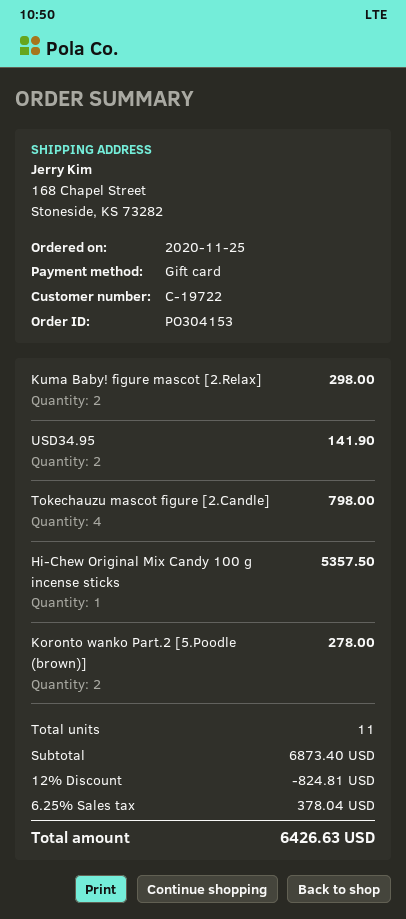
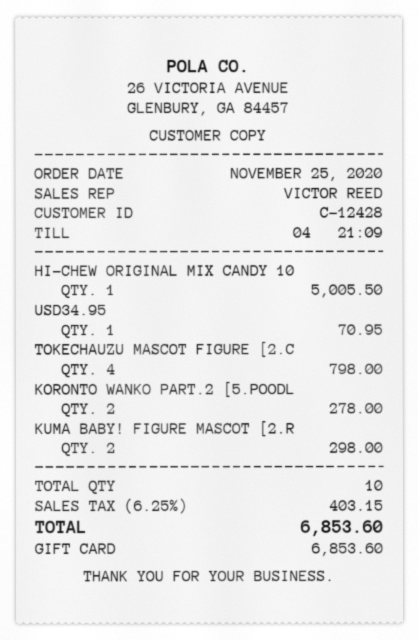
customer number: C-19722 -> C-12428
USD34.95: 2 for 141.90 -> 1 for 70.95
Hi-Chew Original Mix Candy 100 g incense sticks: 1 for 5357.50 -> 1 for 5005.50
total quantity: 11 -> 10
discount: 12% = 824.81 -> none
tax: 6.25% = 378.04 -> 6.25% = 403.15
total: 6426.63 -> 6853.60

